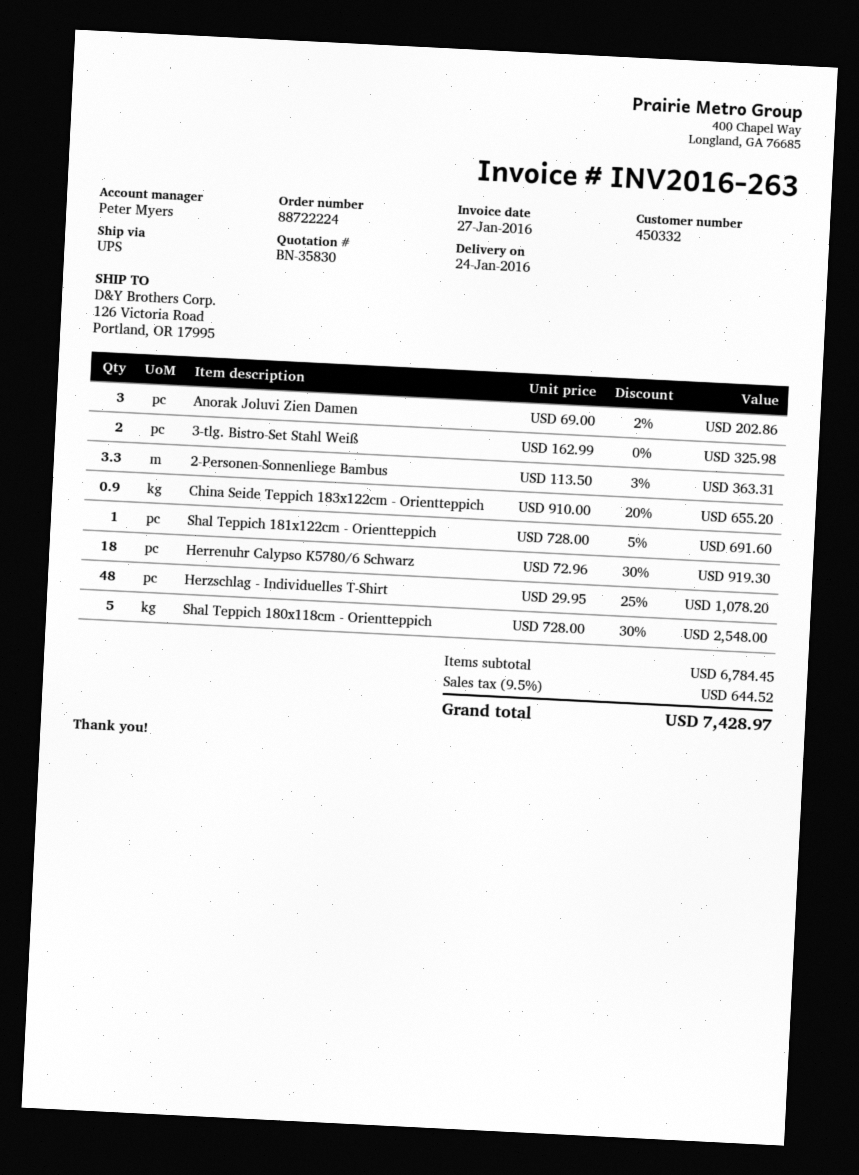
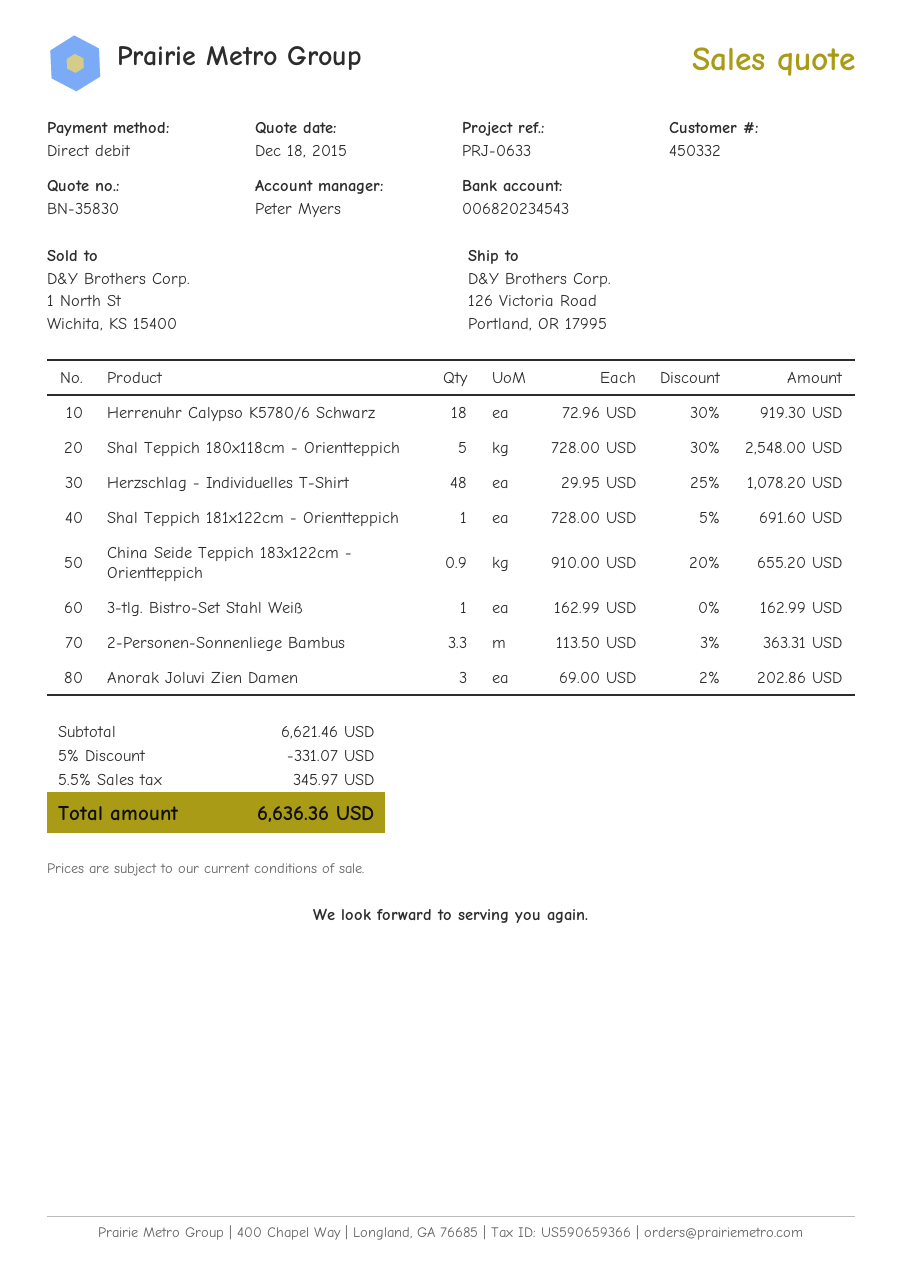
3-tlg. Bistro-Set Stahl Weiß: 2 x 162.99 = 325.98 -> 1 x 162.99 = 162.99
subtotal: 6784.45 -> 6621.46
discount: none -> 5% = 331.07
tax: 9.5% = 644.52 -> 5.5% = 345.97
total: 7428.97 -> 6636.36

